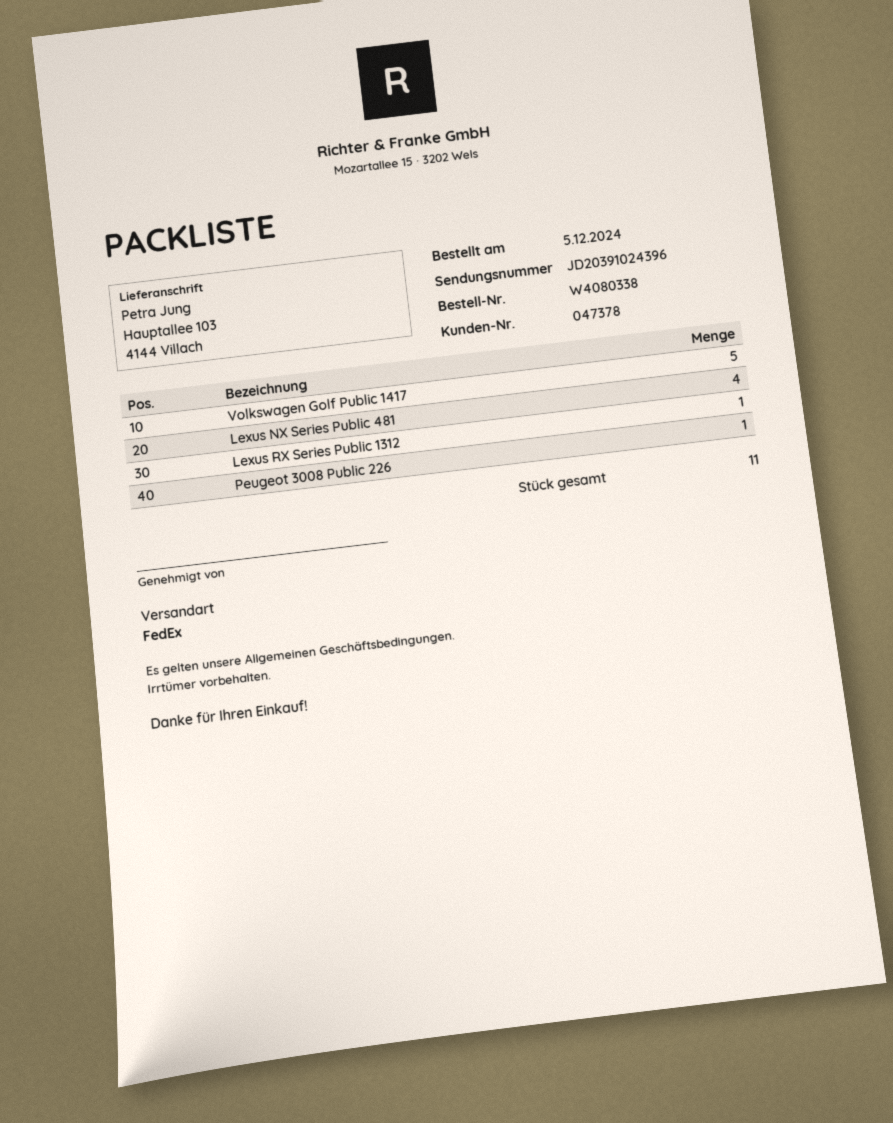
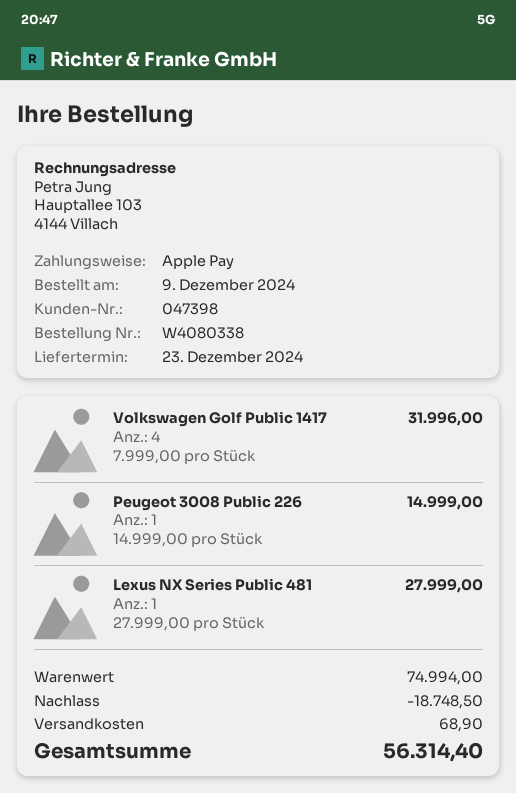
order date: 2024-12-05 -> 2024-12-09
customer number: 047378 -> 047398
Volkswagen Golf Public 1417: 5 -> 4
Lexus NX Series Public 481: 4 -> 1
Lexus RX Series Public 1312: 1 -> none

